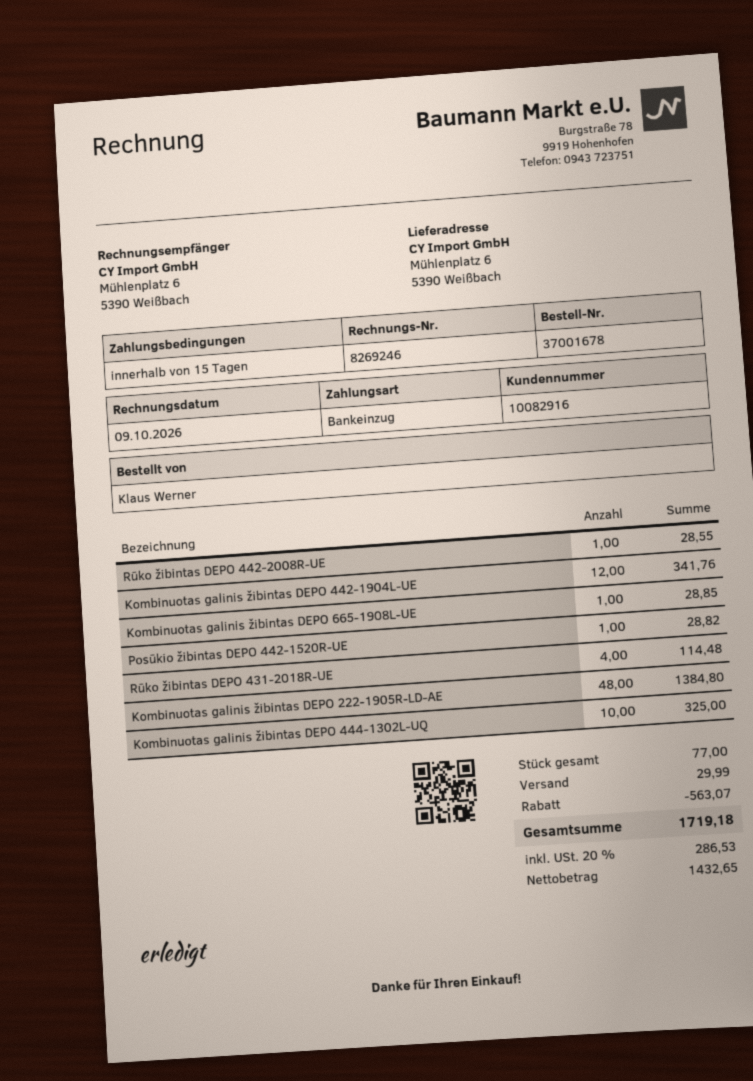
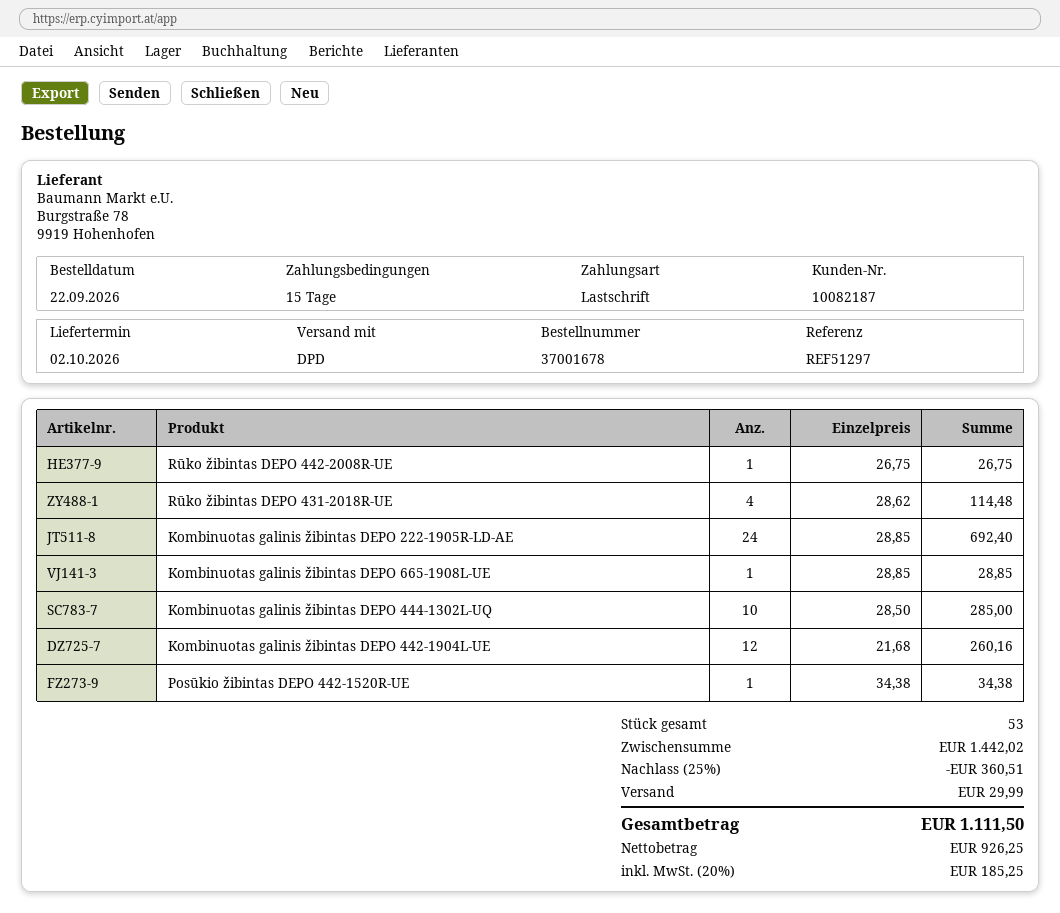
customer number: 10082916 -> 10082187
Rūko žibintas DEPO 442-2008R-UE: 1 for 28.55 -> 1 for 26.75
Kombinuotas galinis žibintas DEPO 442-1904L-UE: 12 for 341.76 -> 12 for 260.16
Posūkio žibintas DEPO 442-1520R-UE: 1 for 28.82 -> 1 for 34.38
Kombinuotas galinis žibintas DEPO 222-1905R-LD-AE: 48 for 1384.80 -> 24 for 692.40
Kombinuotas galinis žibintas DEPO 444-1302L-UQ: 10 for 325.00 -> 10 for 285.00
total quantity: 77 -> 53
discount: 563.07 -> 360.51
net: 1432.65 -> 926.25
tax: 20% = 286.53 -> 20% = 185.25
total: 1719.18 -> 1111.50

